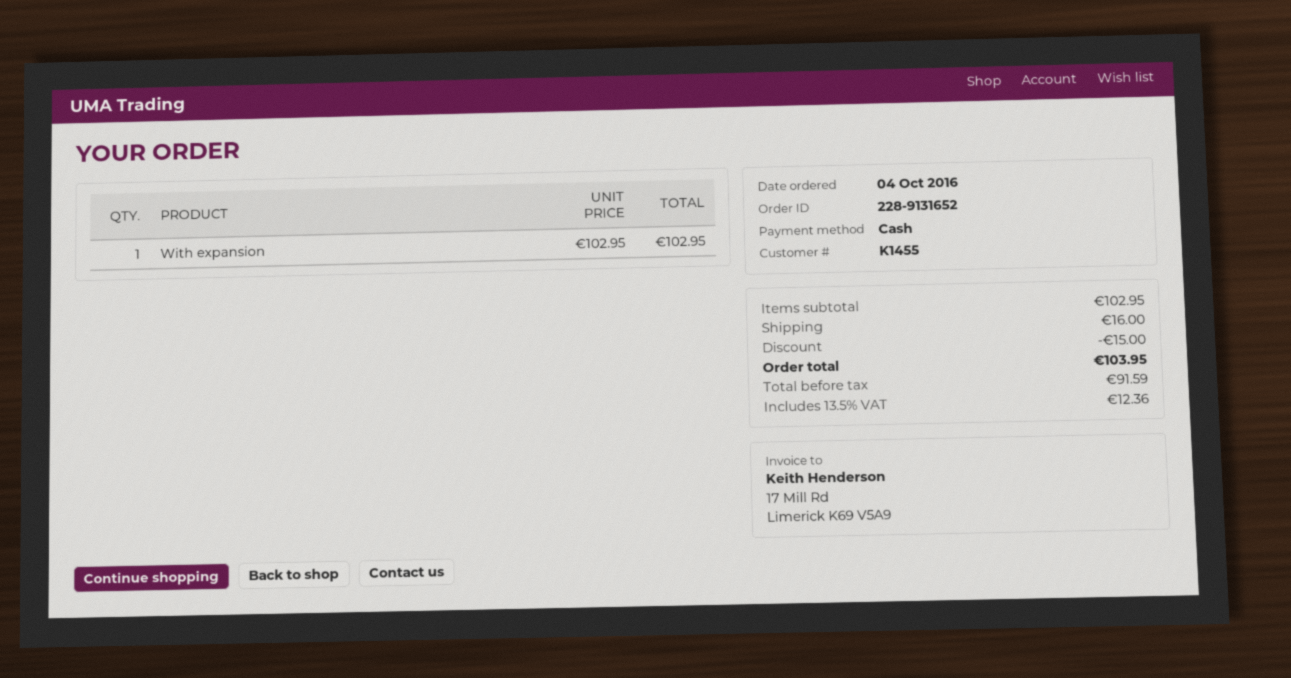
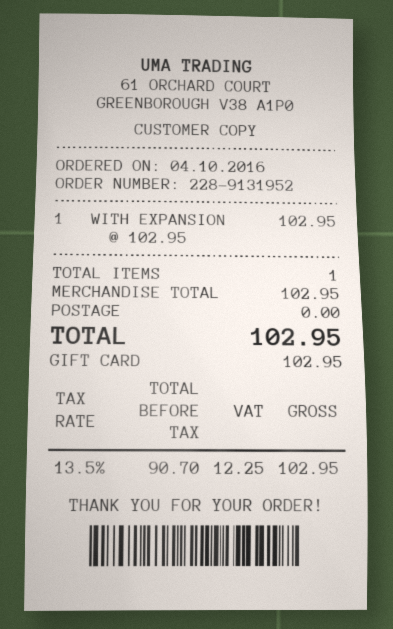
order number: 228-9131652 -> 228-9131952
payment method: cash -> gift card
discount: 15.00 -> none
shipping: 16.00 -> 0.00
net: 91.59 -> 90.70
tax: 13.5% = 12.36 -> 13.5% = 12.25
total: 103.95 -> 102.95

